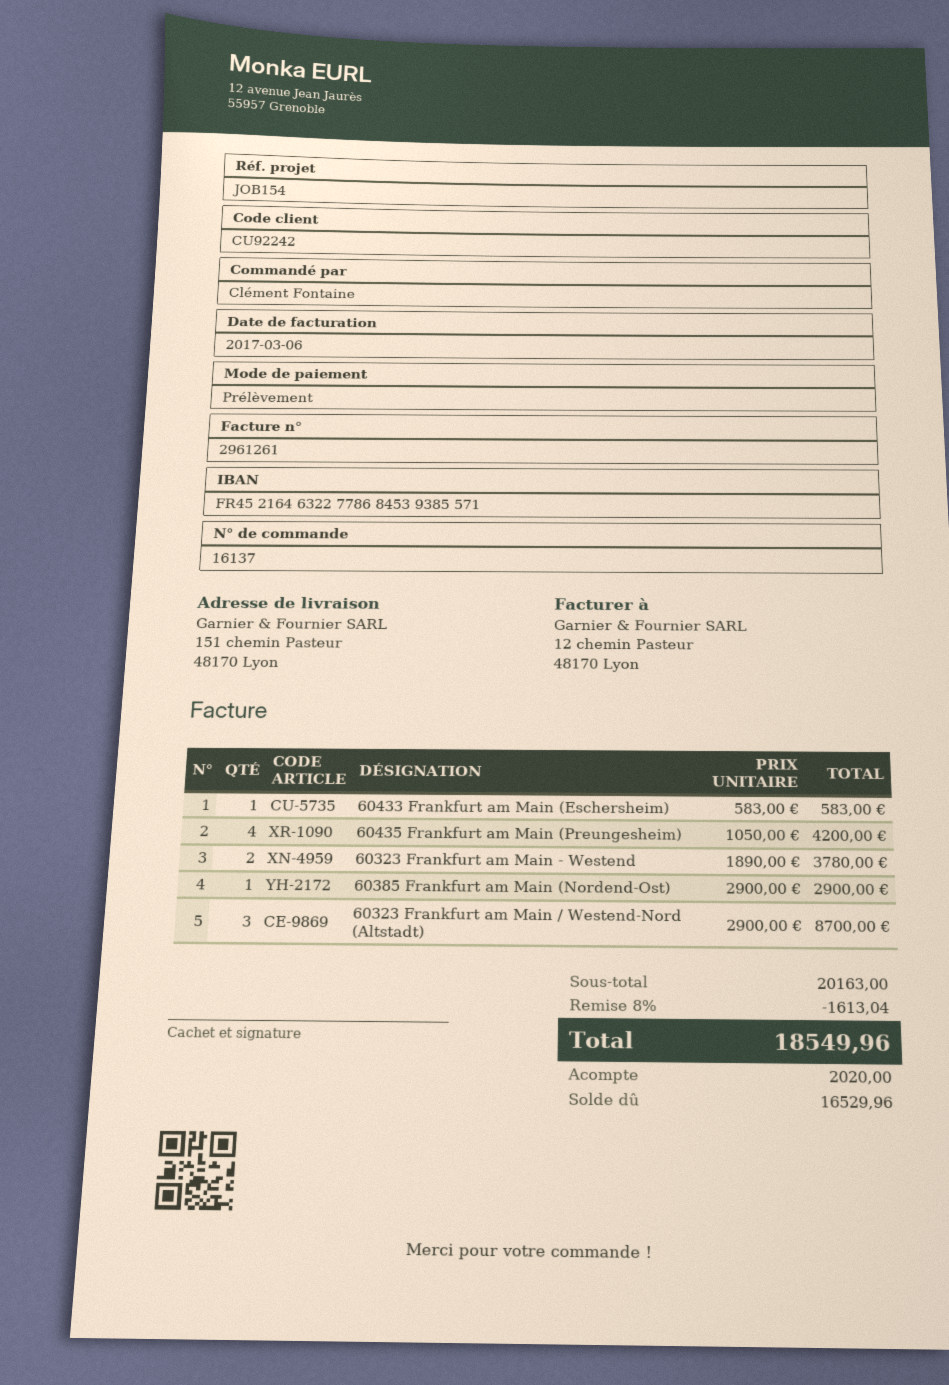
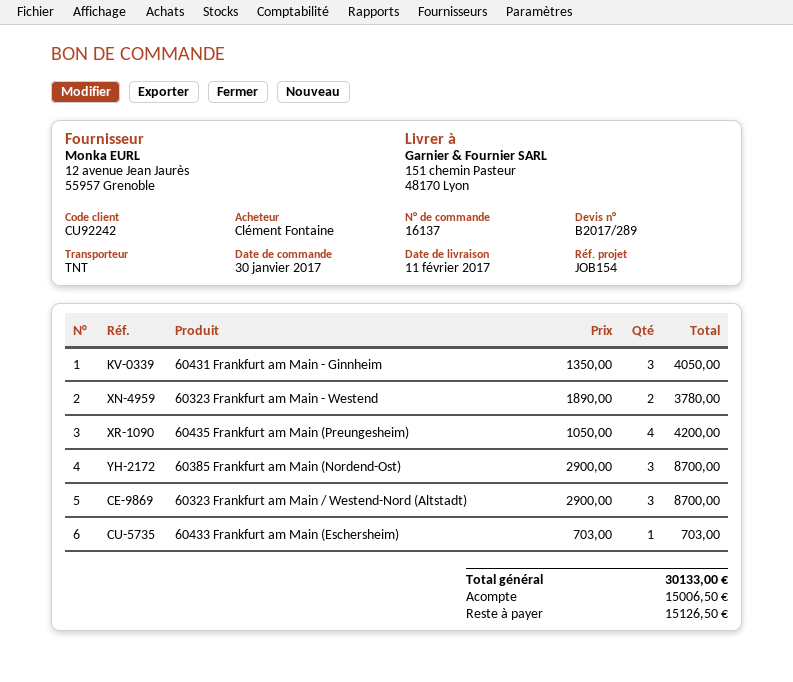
60433 Frankfurt am Main (Eschersheim): 1 x 583.00 = 583.00 -> 1 x 703.00 = 703.00
60385 Frankfurt am Main (Nordend-Ost): 1 x 2900.00 = 2900.00 -> 3 x 2900.00 = 8700.00
60431 Frankfurt am Main - Ginnheim: none -> 3 x 1350.00 = 4050.00
discount: 8% = 1613.04 -> none
total: 18549.96 -> 30133.00
deposit: 2020.00 -> 15006.50
balance: 16529.96 -> 15126.50

